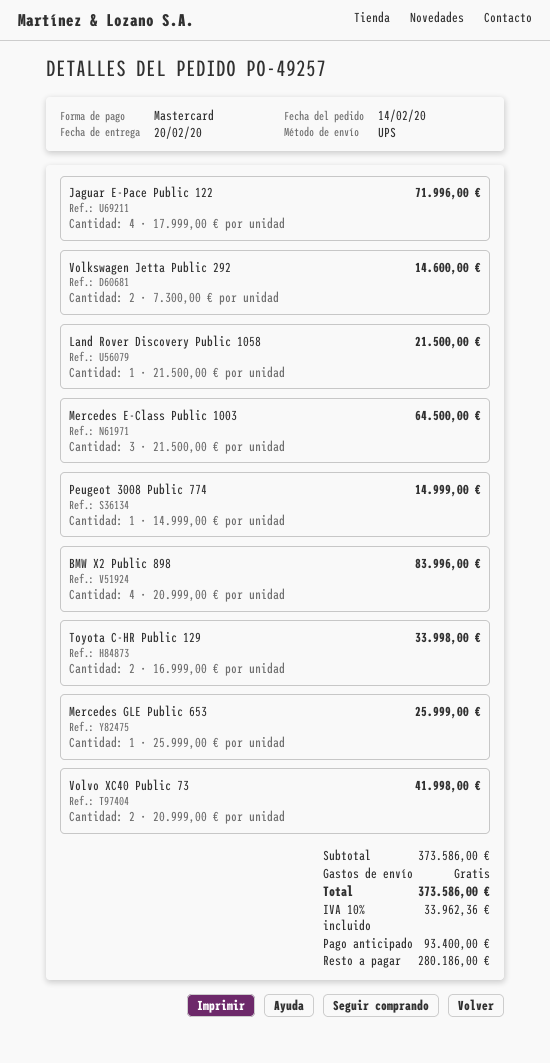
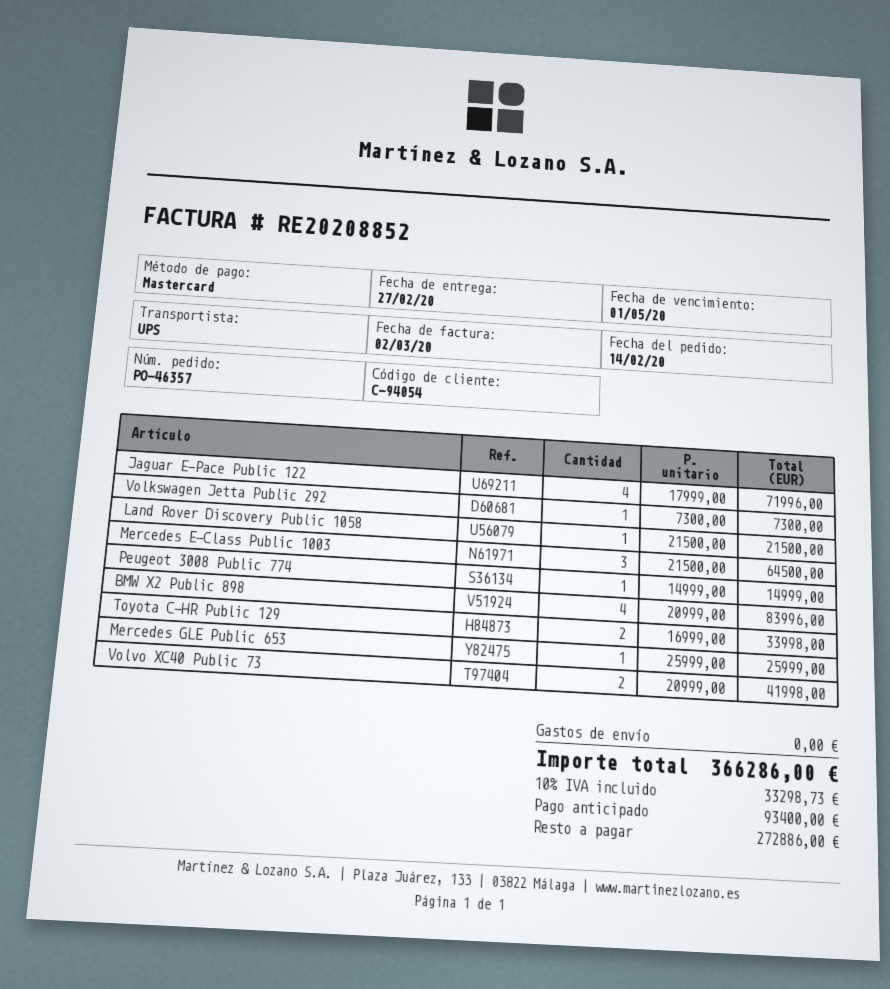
order number: PO-49257 -> PO-46357
delivery date: 2020-02-20 -> 2020-02-27
Volkswagen Jetta Public 292: 2 x 7300.00 = 14600.00 -> 1 x 7300.00 = 7300.00
tax: 10% = 33962.36 -> 10% = 33298.73
total: 373586.00 -> 366286.00
balance: 280186.00 -> 272886.00

